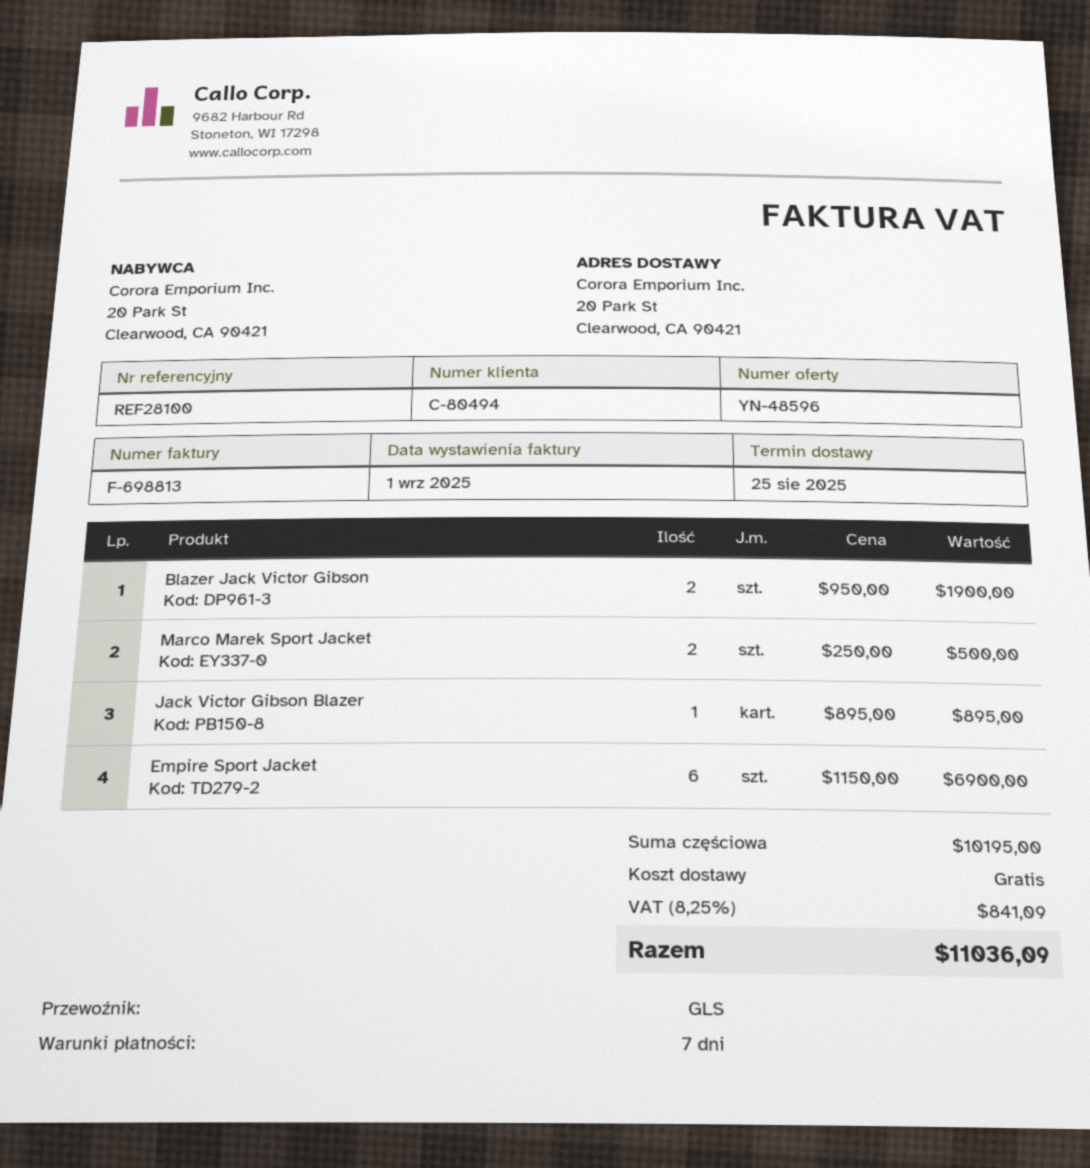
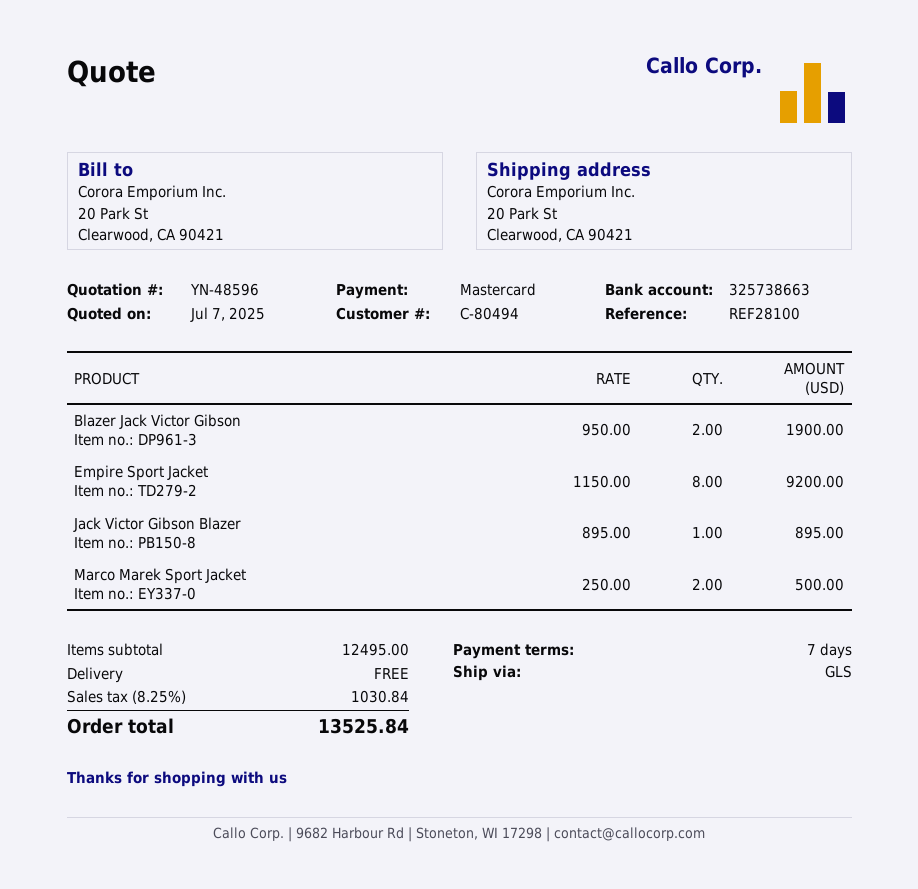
Empire Sport Jacket: 6 x 1150.00 = 6900.00 -> 8 x 1150.00 = 9200.00
subtotal: 10195.00 -> 12495.00
tax: 8.25% = 841.09 -> 8.25% = 1030.84
total: 11036.09 -> 13525.84

